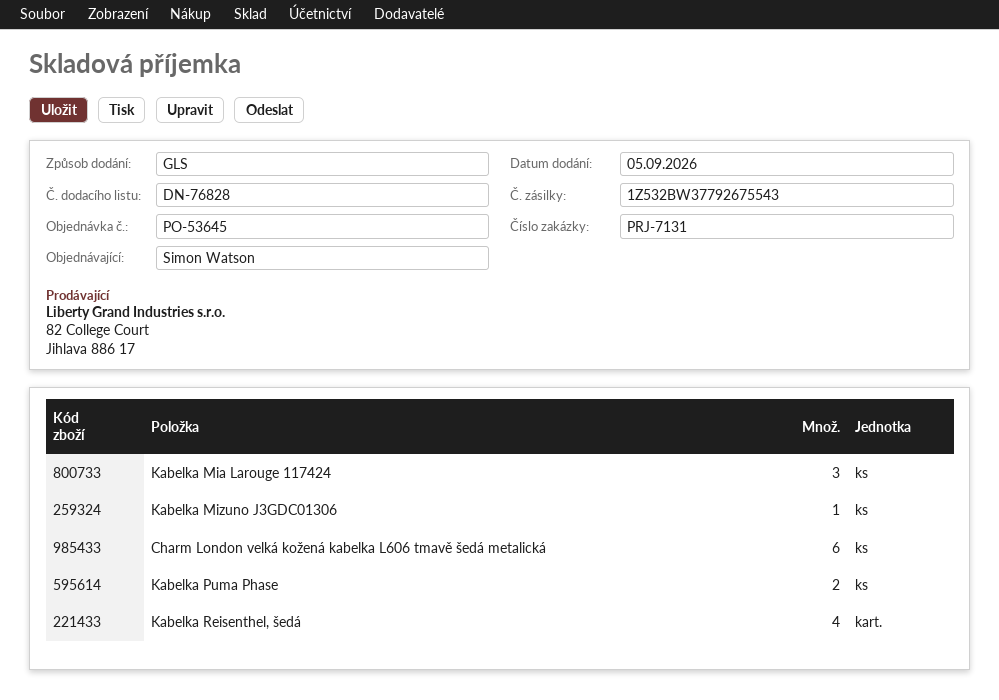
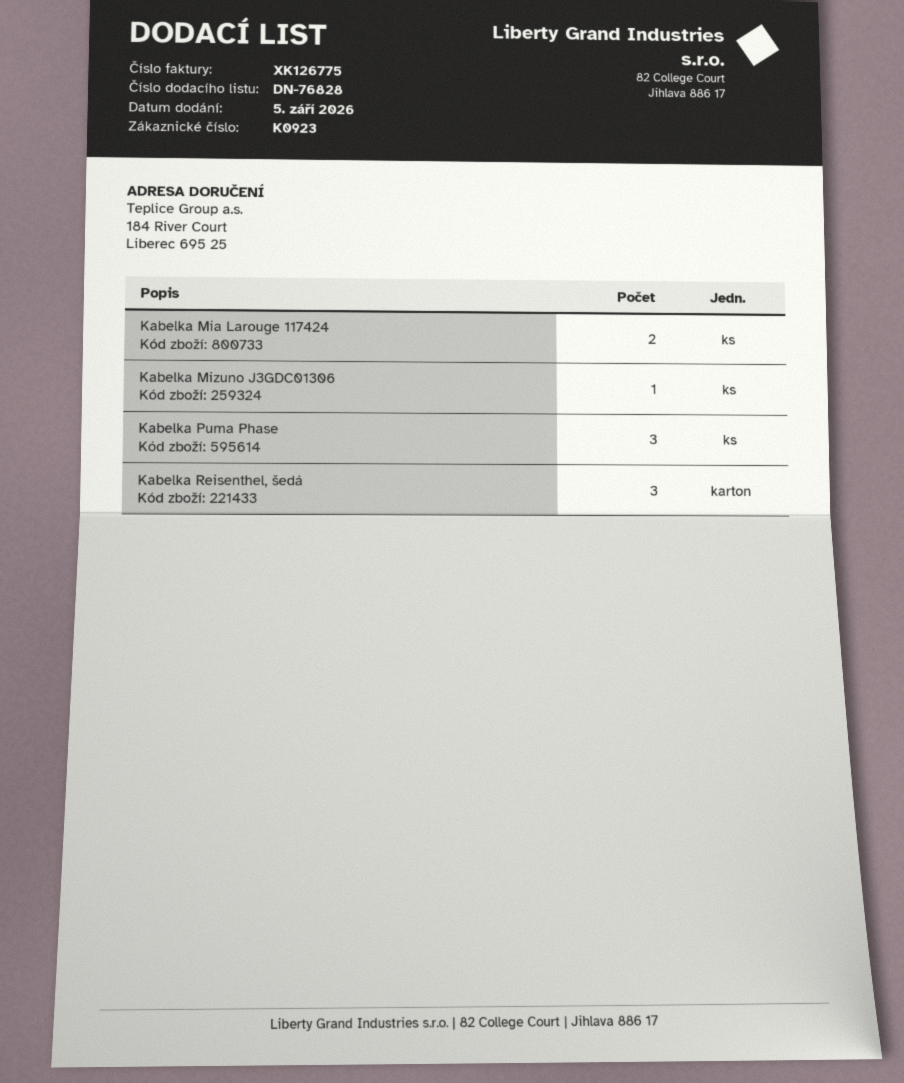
Kabelka Mia Larouge 117424: 3 -> 2
Charm London velká kožená kabelka L606 tmavě šedá metalická: 6 -> none
Kabelka Puma Phase: 2 -> 3
Kabelka Reisenthel, šedá: 4 -> 3

